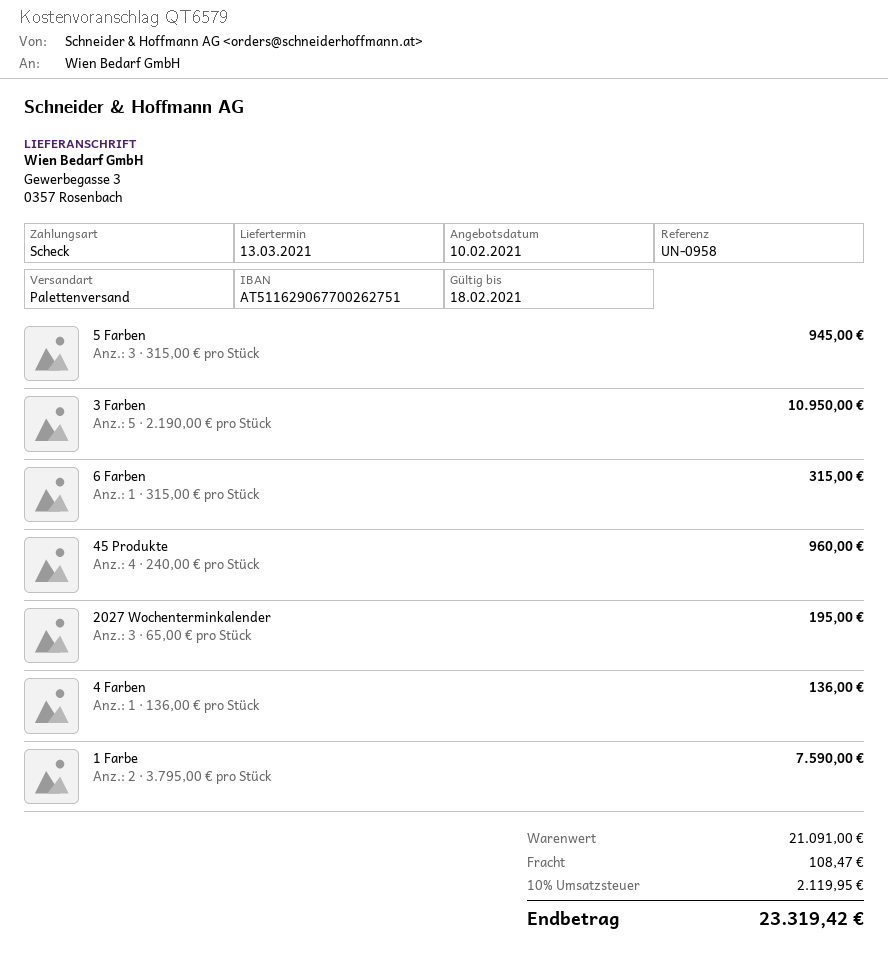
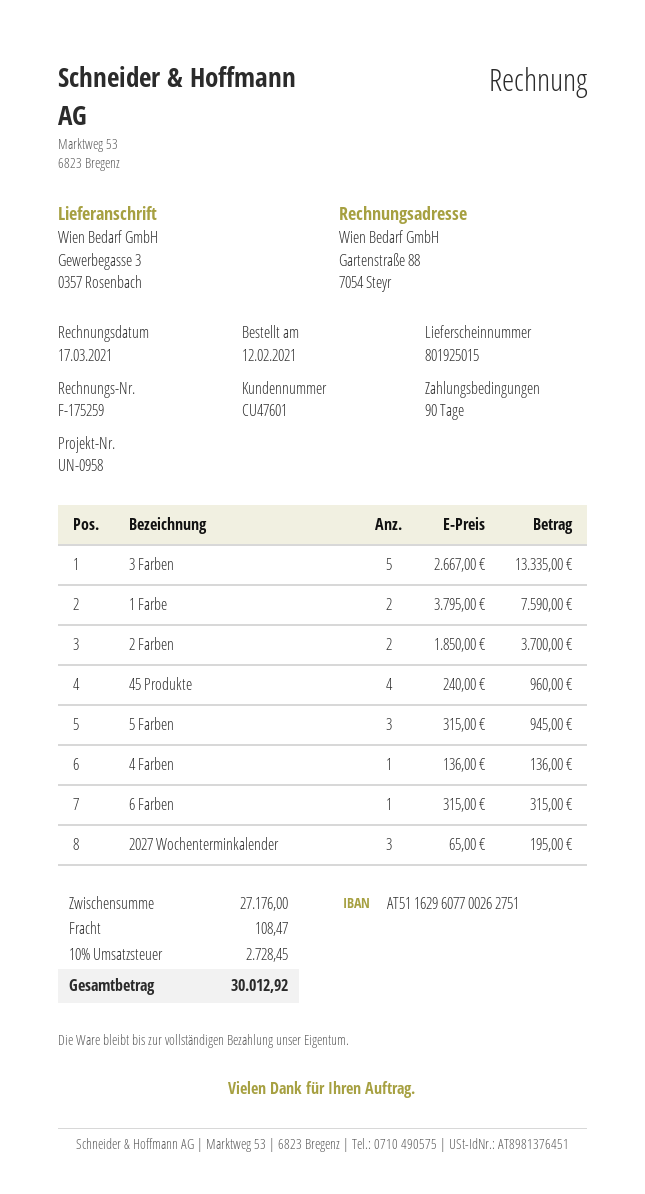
bank account: AT511629067700262751 -> AT511629607700262751
3 Farben: 5 x 2190.00 = 10950.00 -> 5 x 2667.00 = 13335.00
2 Farben: none -> 2 x 1850.00 = 3700.00
subtotal: 21091.00 -> 27176.00
tax: 10% = 2119.95 -> 10% = 2728.45
total: 23319.42 -> 30012.92

